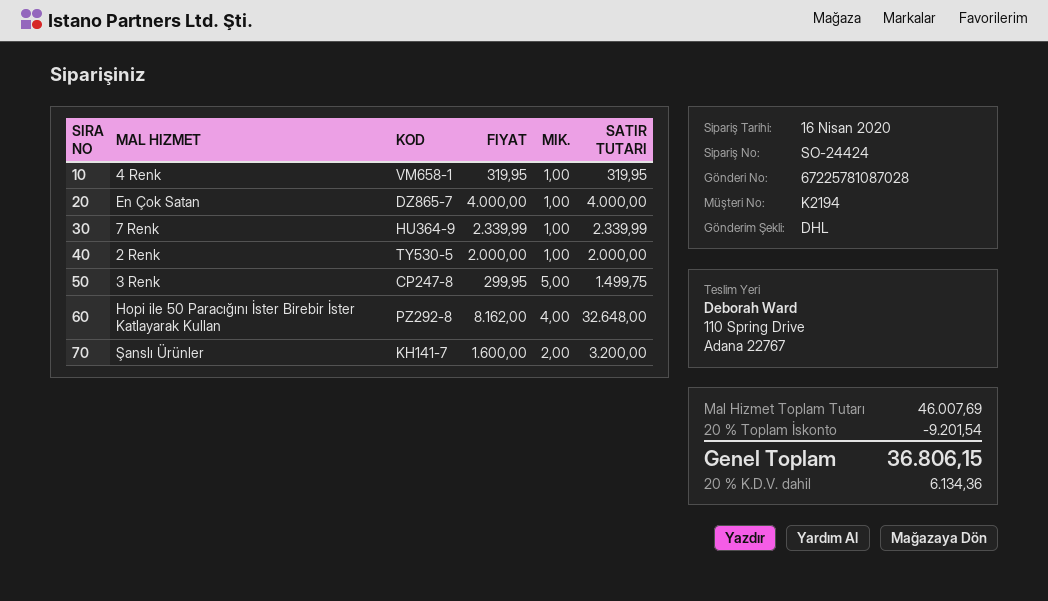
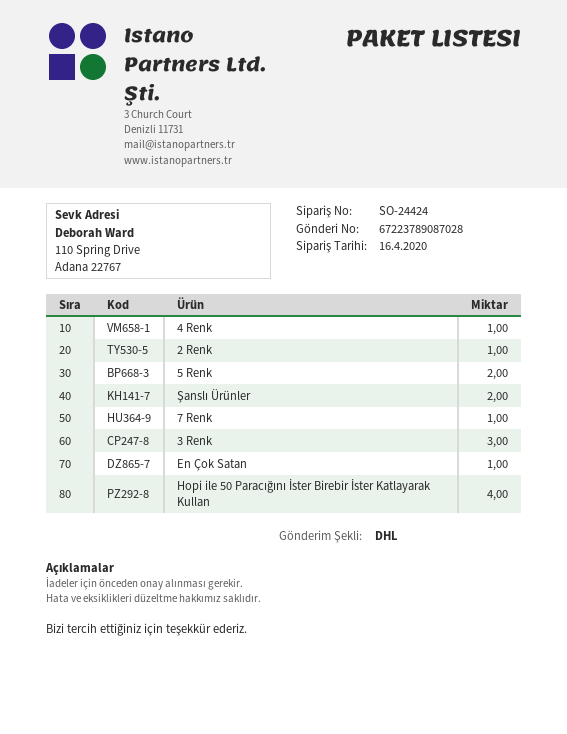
tracking number: 67225781087028 -> 67223789087028
3 Renk: 5 -> 3
5 Renk: none -> 2

